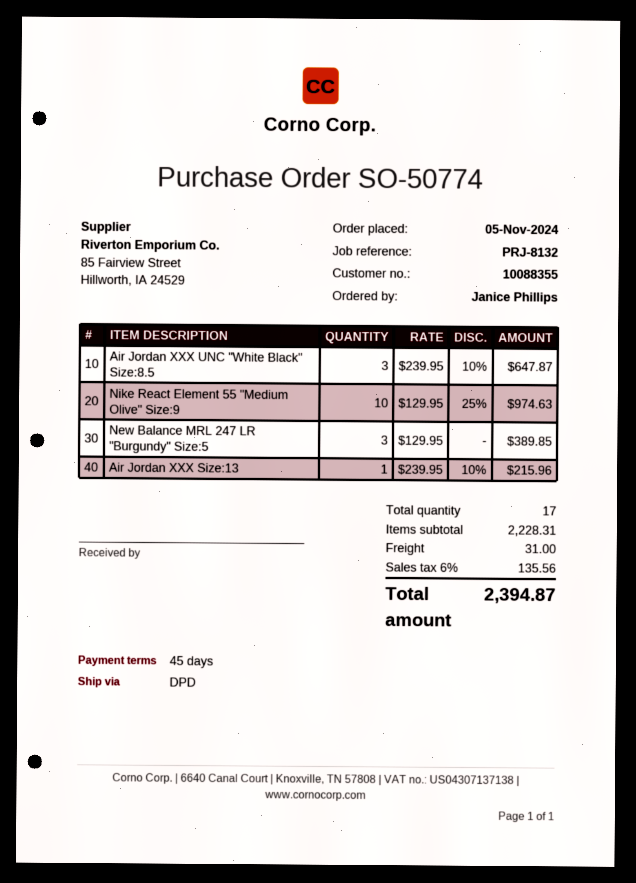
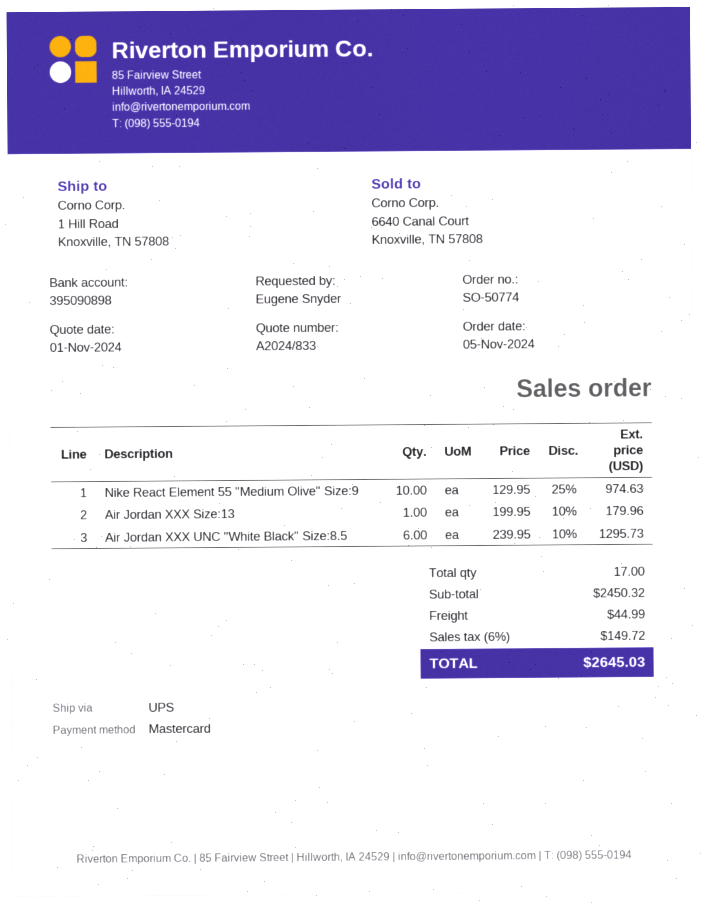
ordered by: Janice Phillips -> Eugene Snyder
shipping method: DPD -> UPS
Air Jordan XXX UNC "White Black" Size:8.5: 3 x 239.95 - 10% = 647.87 -> 6 x 239.95 - 10% = 1295.73
New Balance MRL 247 LR "Burgundy" Size:5: 3 x 129.95 = 389.85 -> none
Air Jordan XXX Size:13: 1 x 239.95 - 10% = 215.96 -> 1 x 199.95 - 10% = 179.96
subtotal: 2228.31 -> 2450.32
shipping: 31.00 -> 44.99
tax: 6% = 135.56 -> 6% = 149.72
total: 2394.87 -> 2645.03

